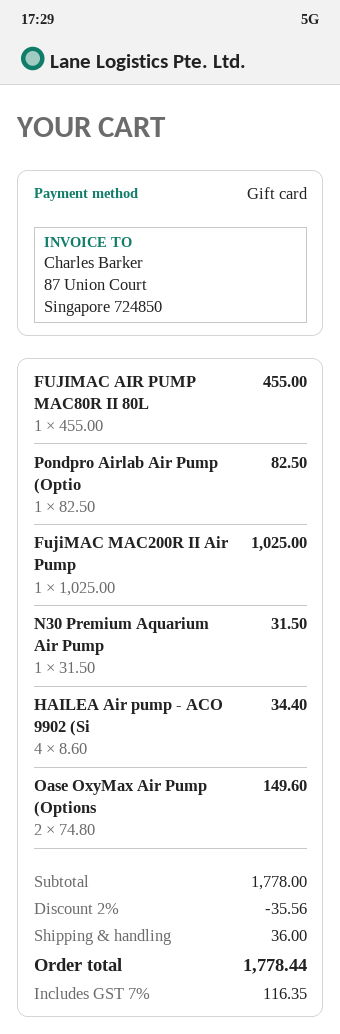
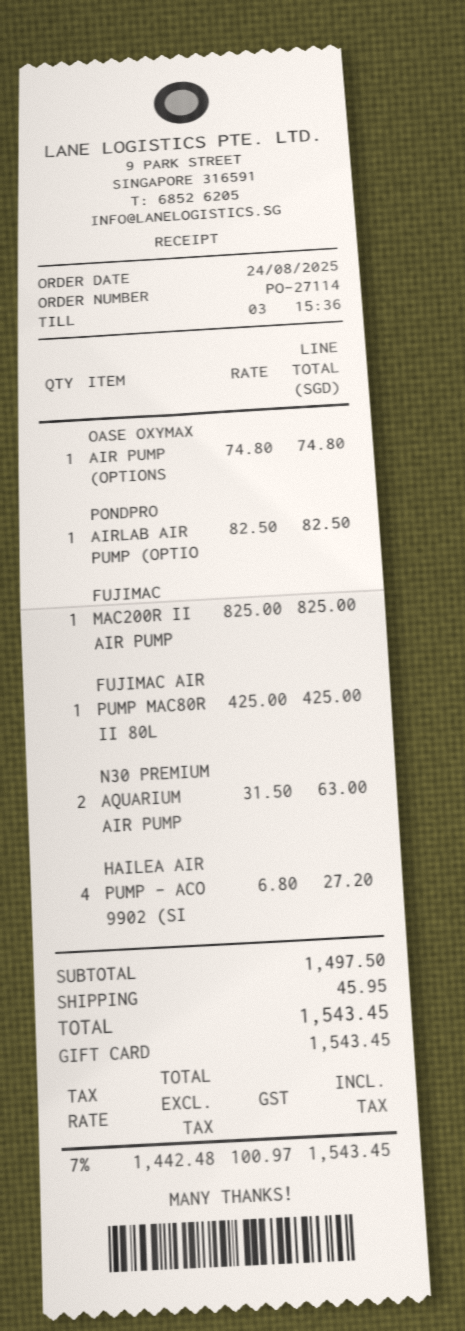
FUJIMAC AIR PUMP MAC80R II 80L: 1 x 455.00 = 455.00 -> 1 x 425.00 = 425.00
FujiMAC MAC200R II Air Pump: 1 x 1025.00 = 1025.00 -> 1 x 825.00 = 825.00
N30 Premium Aquarium Air Pump: 1 x 31.50 = 31.50 -> 2 x 31.50 = 63.00
HAILEA Air pump - ACO 9902 (Si: 4 x 8.60 = 34.40 -> 4 x 6.80 = 27.20
Oase OxyMax Air Pump (Options: 2 x 74.80 = 149.60 -> 1 x 74.80 = 74.80
subtotal: 1778.00 -> 1497.50
discount: 2% = 35.56 -> none
shipping: 36.00 -> 45.95
tax: 7% = 116.35 -> 7% = 100.97
total: 1778.44 -> 1543.45

